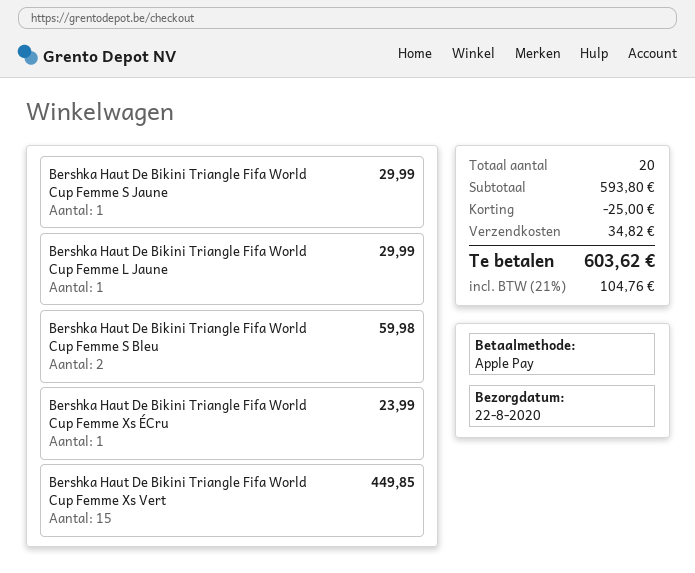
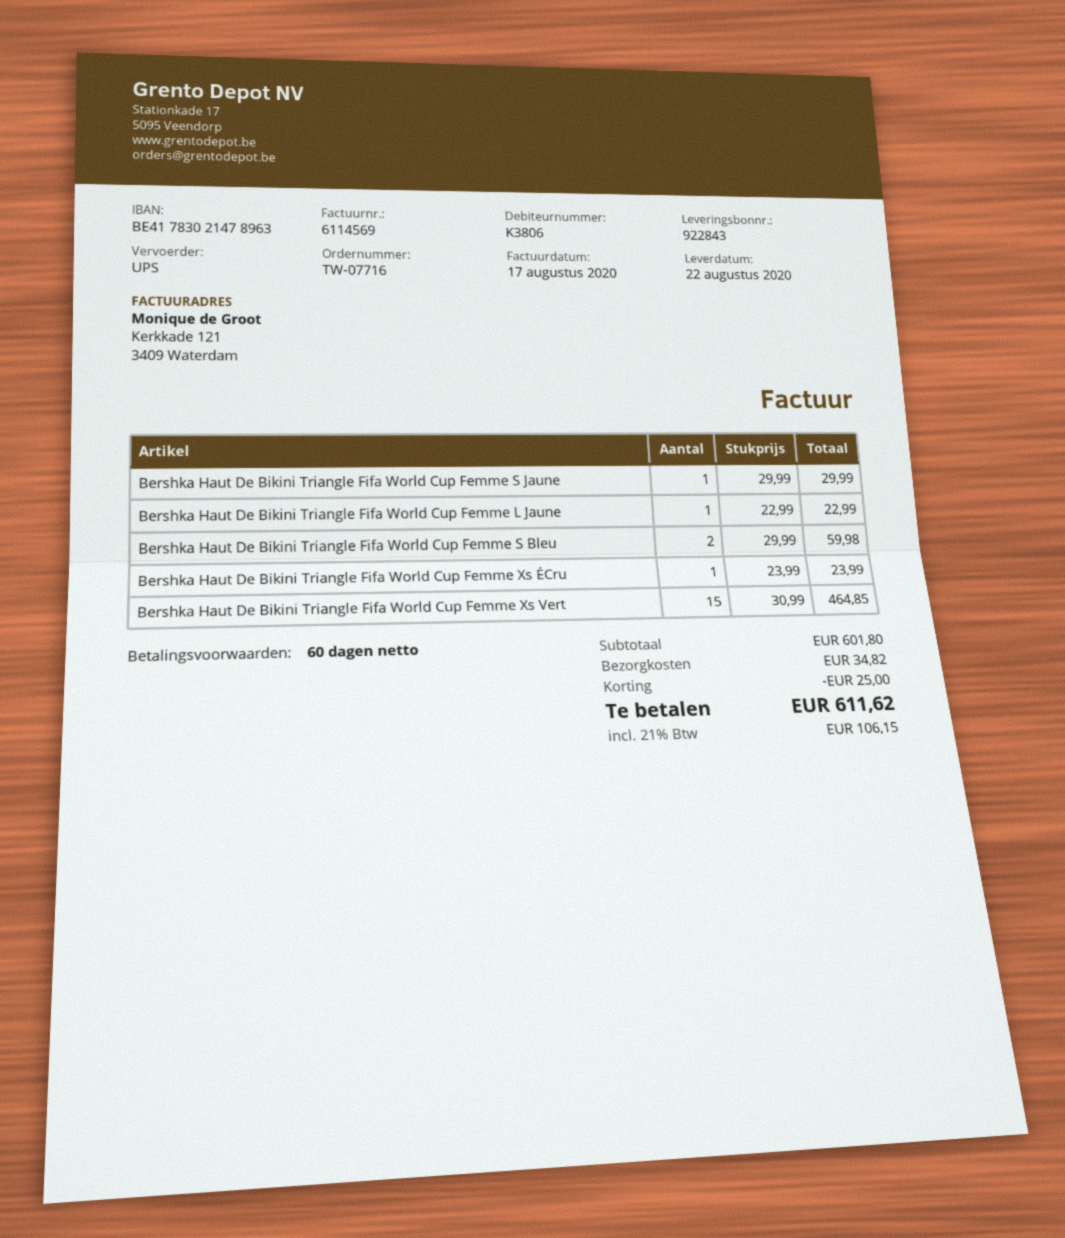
Bershka Haut De Bikini Triangle Fifa World Cup Femme L Jaune: 1 for 29.99 -> 1 for 22.99
Bershka Haut De Bikini Triangle Fifa World Cup Femme Xs Vert: 15 for 449.85 -> 15 for 464.85
subtotal: 593.80 -> 601.80
tax: 21% = 104.76 -> 21% = 106.15
total: 603.62 -> 611.62

